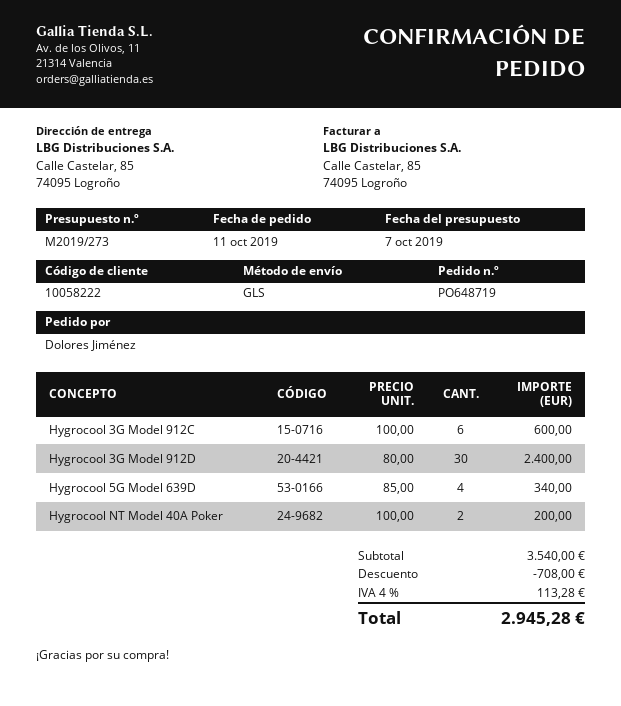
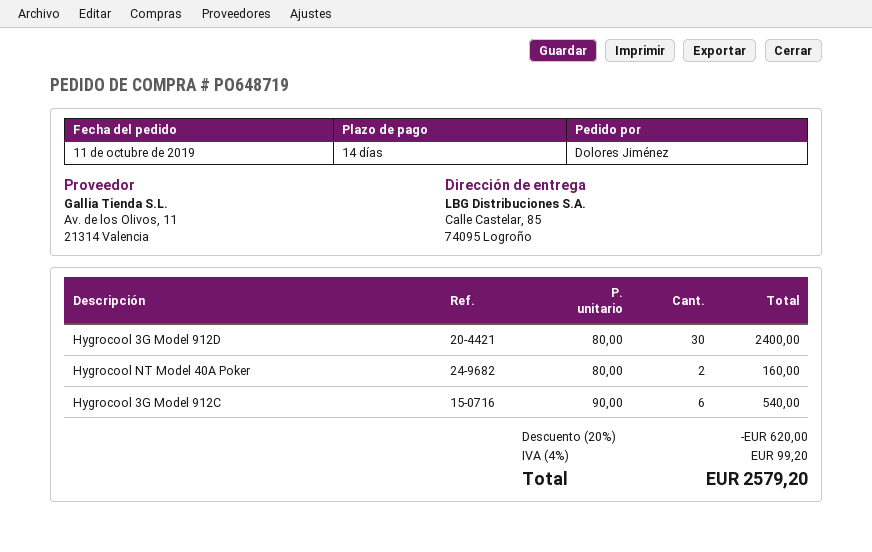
Hygrocool 3G Model 912C: 6 x 100.00 = 600.00 -> 6 x 90.00 = 540.00
Hygrocool 5G Model 639D: 4 x 85.00 = 340.00 -> none
Hygrocool NT Model 40A Poker: 2 x 100.00 = 200.00 -> 2 x 80.00 = 160.00
discount: 708.00 -> 620.00
tax: 4% = 113.28 -> 4% = 99.20
total: 2945.28 -> 2579.20

